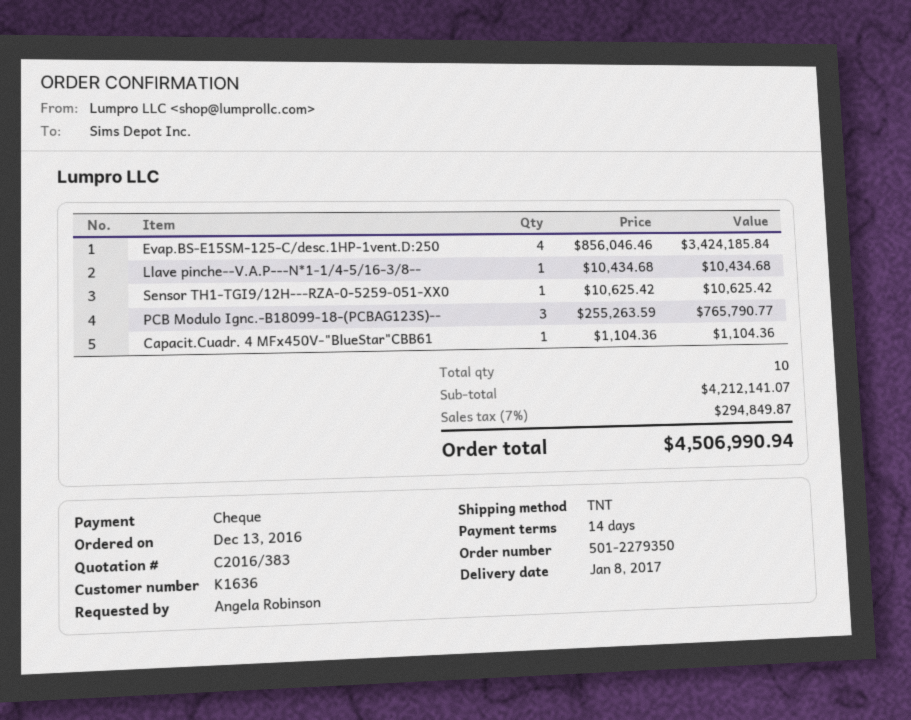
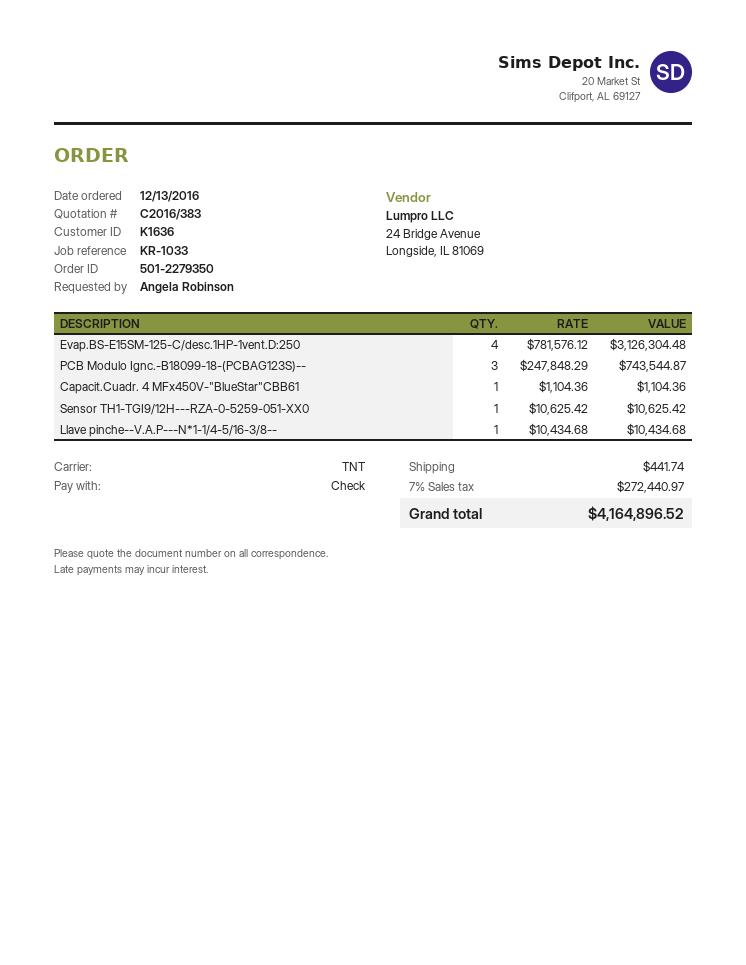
Evap.BS-E15SM-125-C/desc.1HP-1vent.D:250: 4 x 856046.46 = 3424185.84 -> 4 x 781576.12 = 3126304.48
PCB Modulo Ignc.-B18099-18-(PCBAG123S)--: 3 x 255263.59 = 765790.77 -> 3 x 247848.29 = 743544.87
shipping: none -> 441.74
tax: 7% = 294849.87 -> 7% = 272440.97
total: 4506990.94 -> 4164896.52

